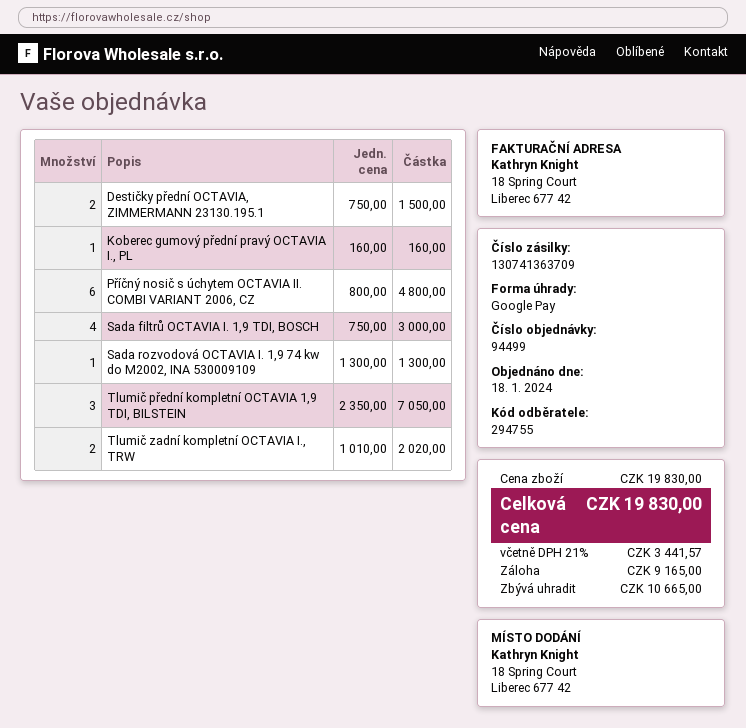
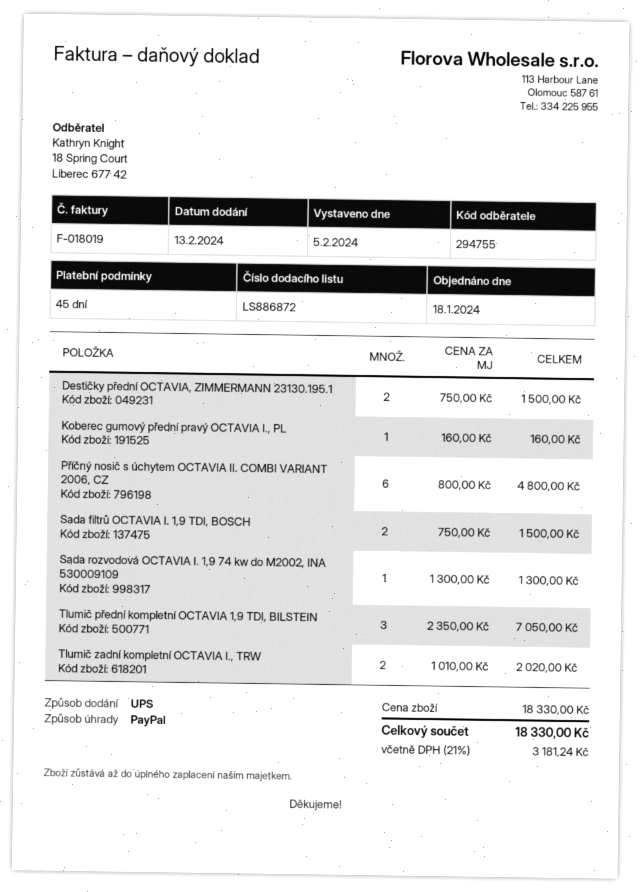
payment method: Google Pay -> PayPal
Sada filtrů OCTAVIA I. 1,9 TDI, BOSCH: 4 x 750.00 = 3000.00 -> 2 x 750.00 = 1500.00
subtotal: 19830.00 -> 18330.00
tax: 21% = 3441.57 -> 21% = 3181.24
total: 19830.00 -> 18330.00

